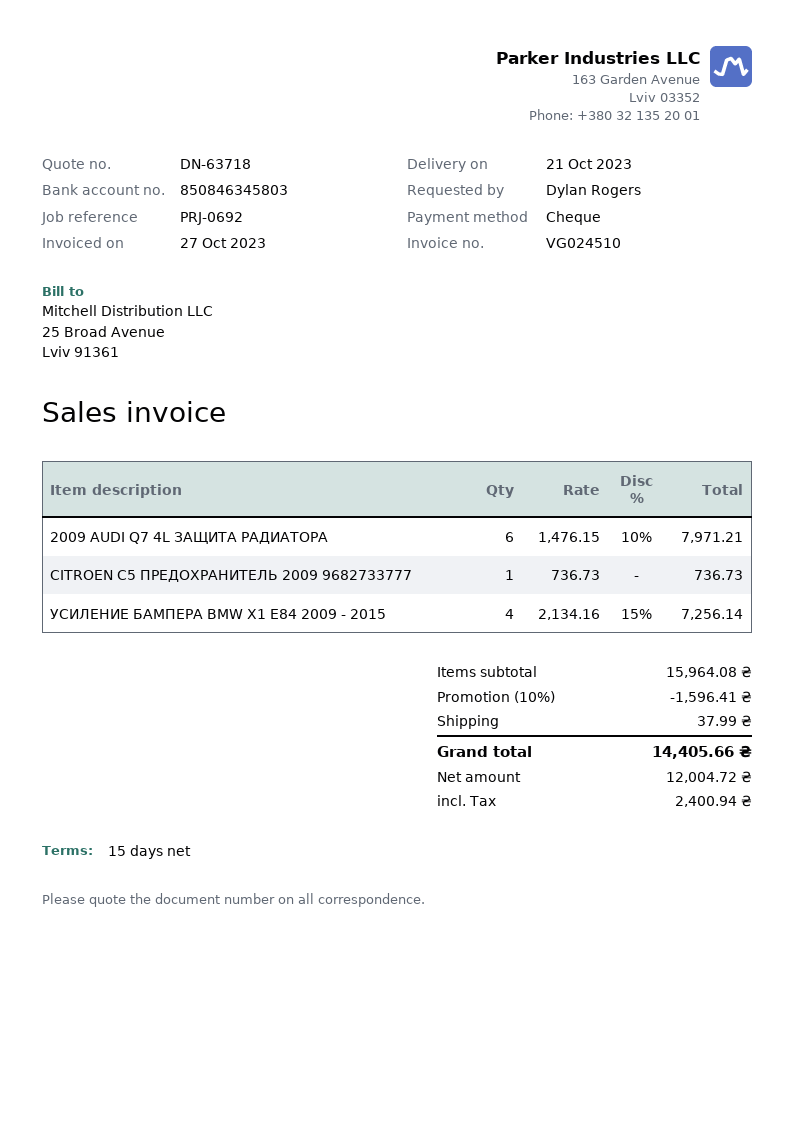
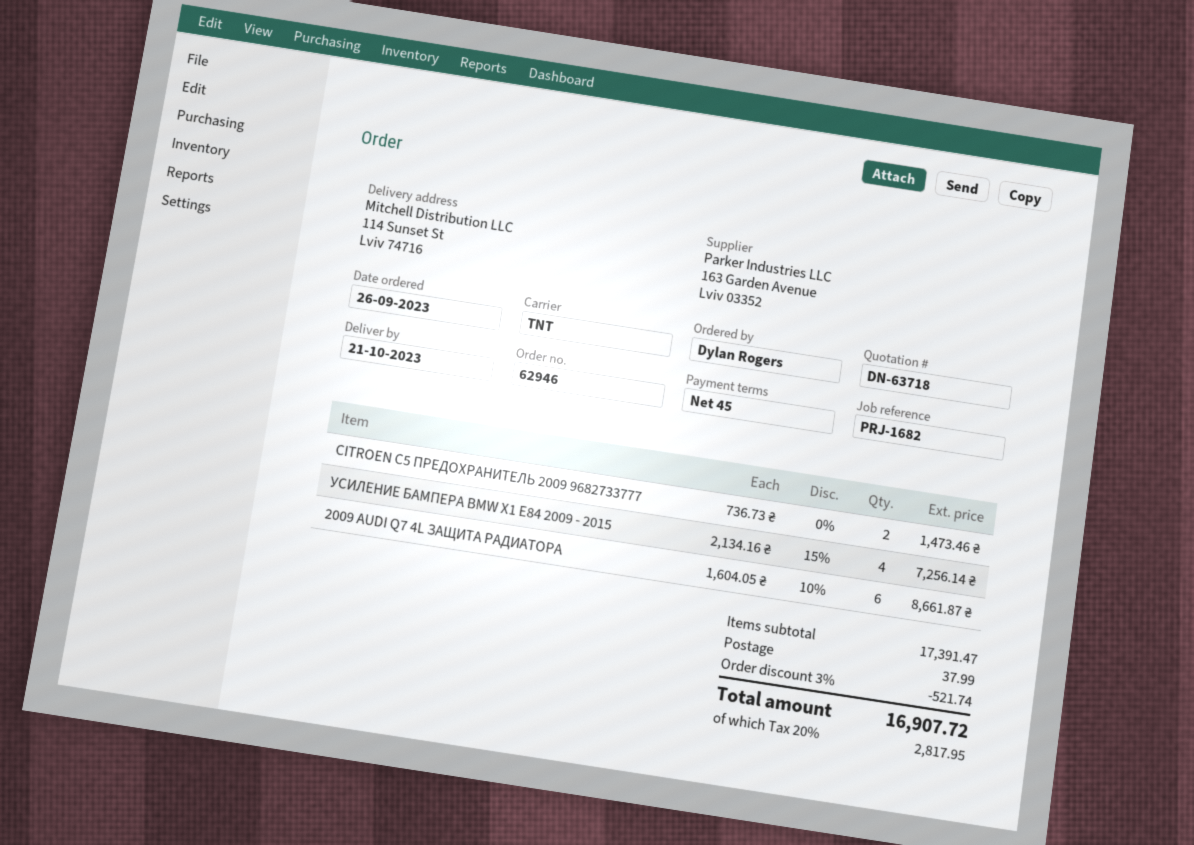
payment terms: 15 days -> 45 days
reference: PRJ-0692 -> PRJ-1682
2009 AUDI Q7 4L ЗАЩИТА РАДИАТОРА: 6 x 1476.15 - 10% = 7971.21 -> 6 x 1604.05 - 10% = 8661.87
CITROEN C5 ПРЕДОХРАНИТЕЛЬ 2009 9682733777: 1 x 736.73 = 736.73 -> 2 x 736.73 = 1473.46
subtotal: 15964.08 -> 17391.47
discount: 10% = 1596.41 -> 3% = 521.74
tax: 2400.94 -> 2817.95
total: 14405.66 -> 16907.72

